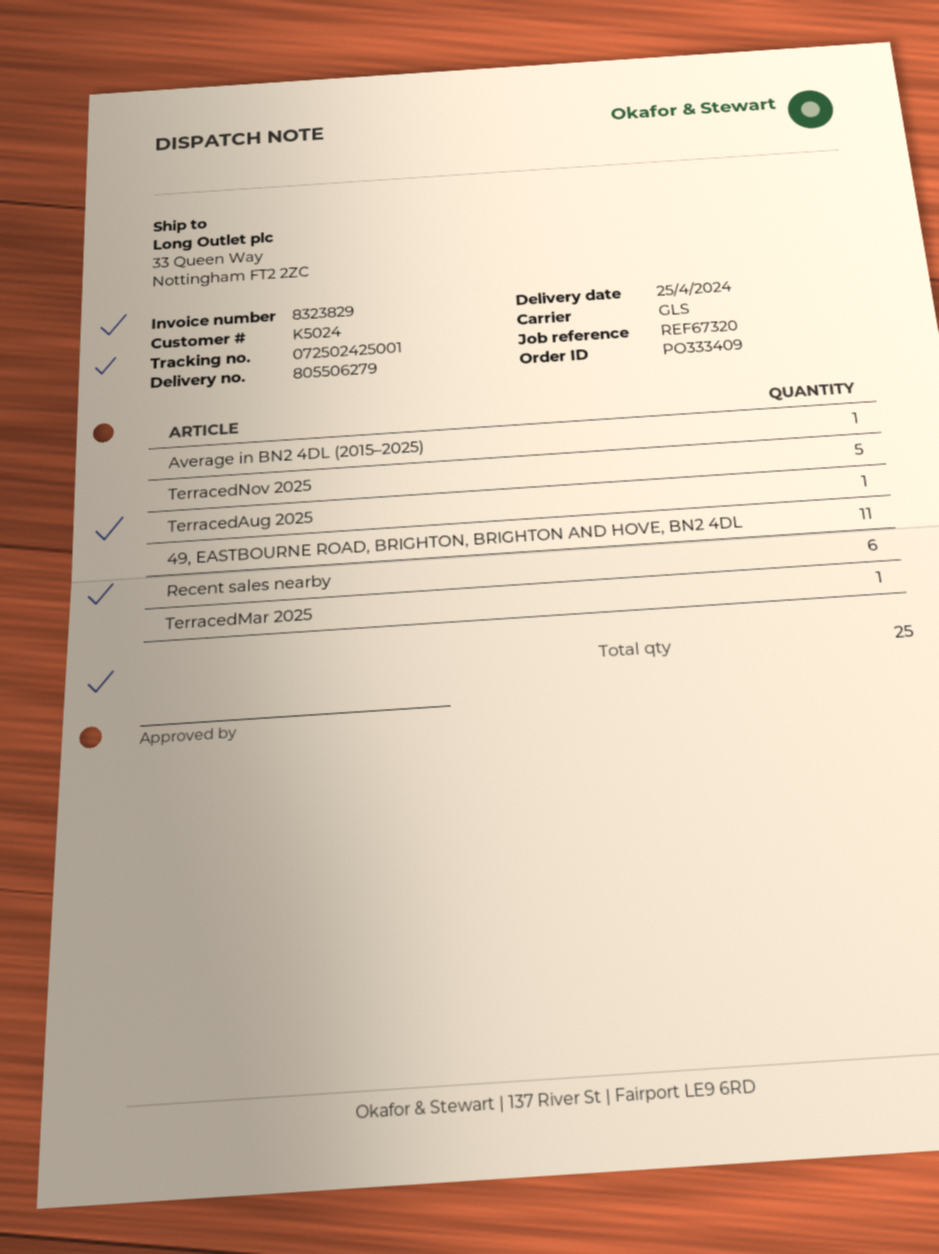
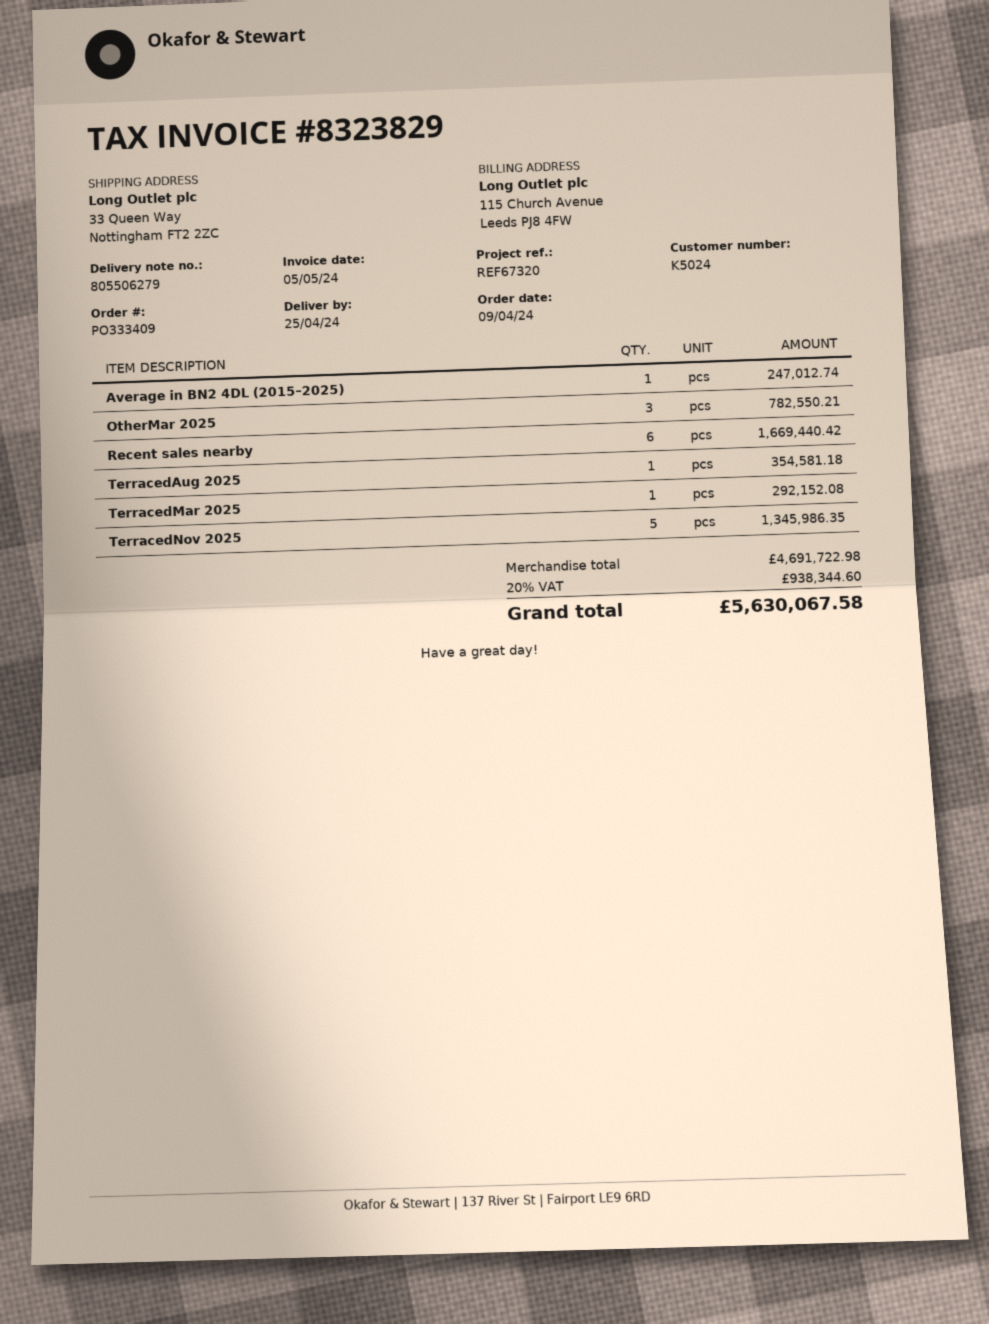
49, EASTBOURNE ROAD, BRIGHTON, BRIGHTON AND HOVE, BN2 4DL: 11 -> none
OtherMar 2025: none -> 3

